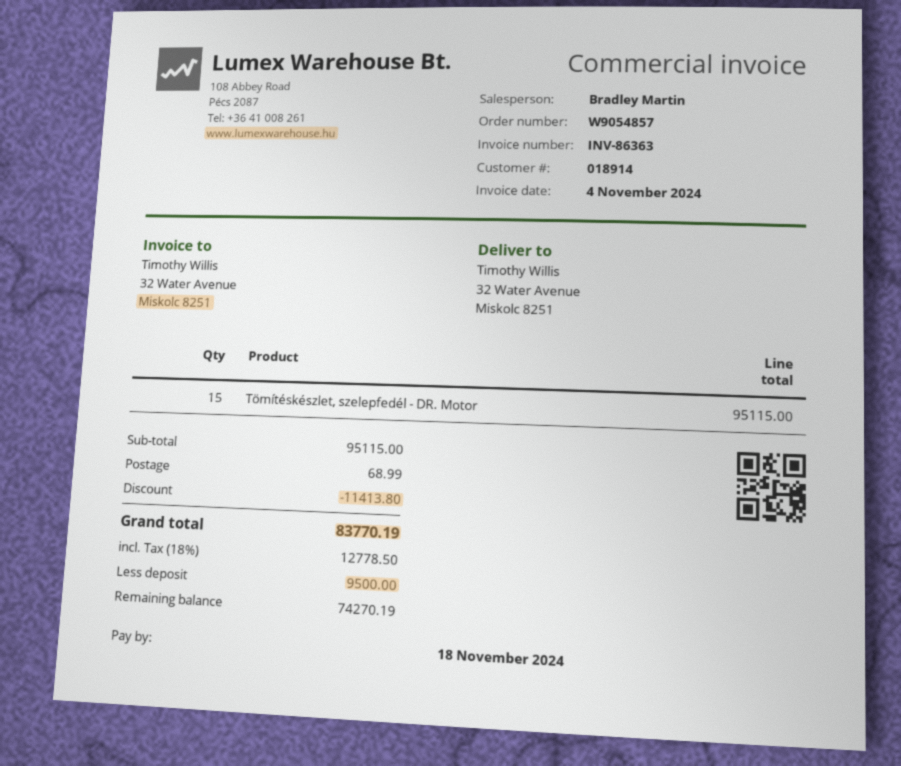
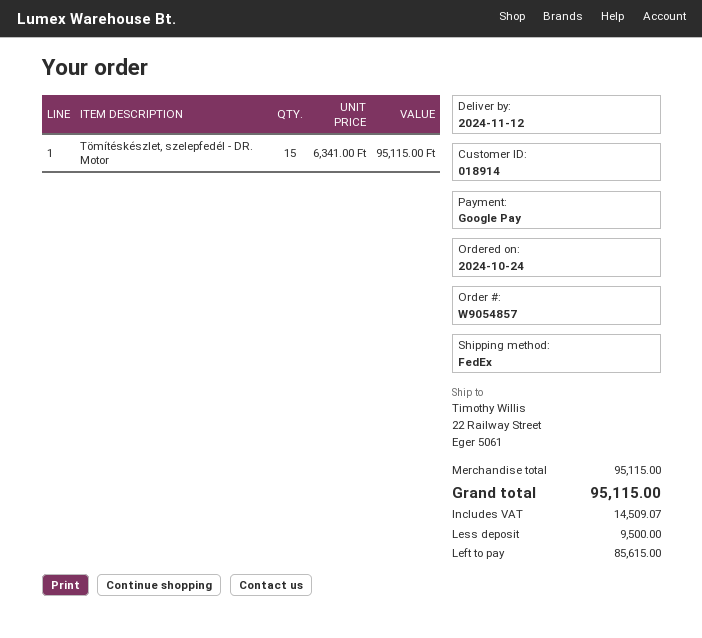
ship to: 32 Water Avenue, Miskolc 8251 -> 22 Railway Street, Eger 5061
discount: 11413.80 -> none
shipping: 68.99 -> none
tax: 12778.50 -> 14509.07
total: 83770.19 -> 95115.00
balance: 74270.19 -> 85615.00

